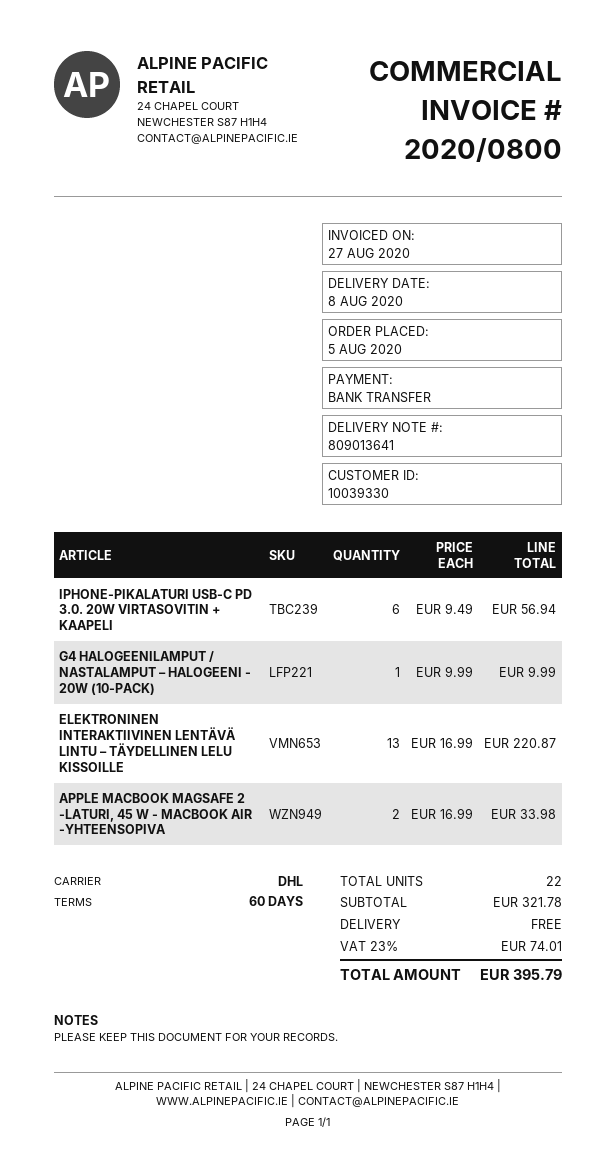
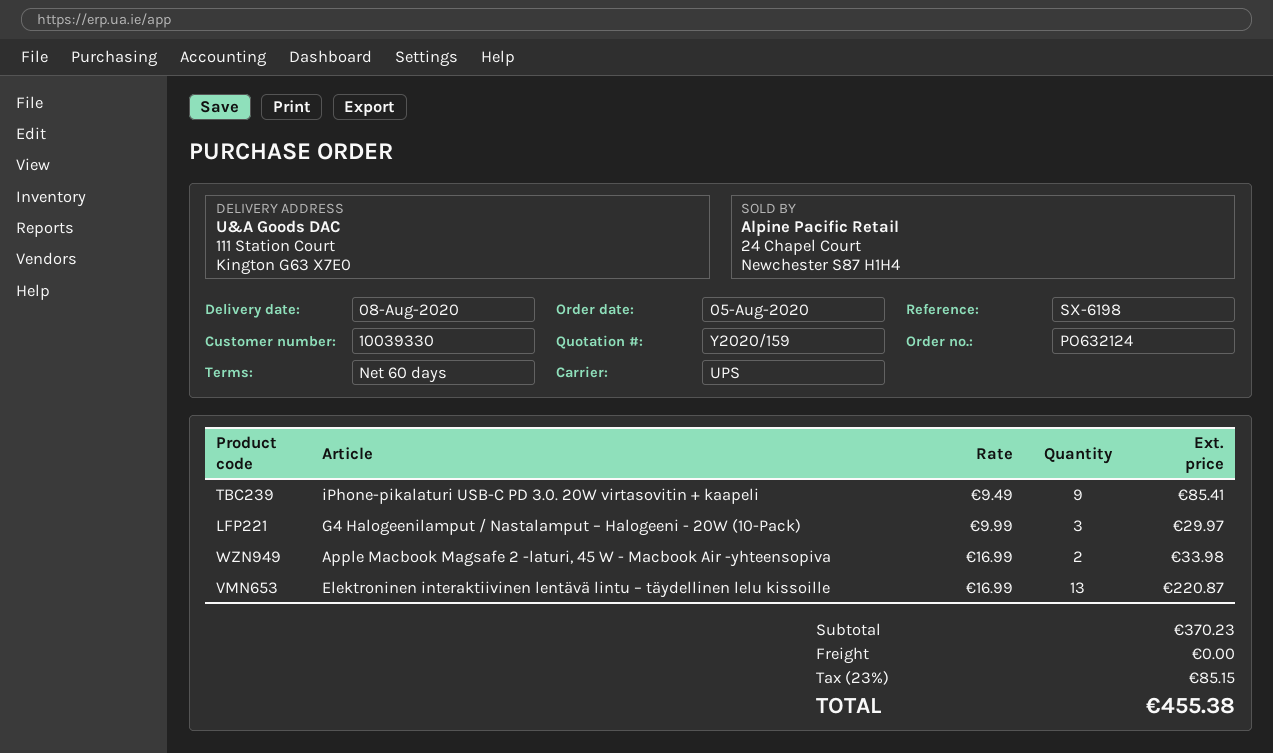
shipping method: DHL -> UPS
IPHONE-PIKALATURI USB-C PD 3.0. 20W VIRTASOVITIN + KAAPELI: 6 x 9.49 = 56.94 -> 9 x 9.49 = 85.41
G4 HALOGEENILAMPUT / NASTALAMPUT – HALOGEENI - 20W (10-PACK): 1 x 9.99 = 9.99 -> 3 x 9.99 = 29.97
subtotal: 321.78 -> 370.23
tax: 23% = 74.01 -> 23% = 85.15
total: 395.79 -> 455.38

